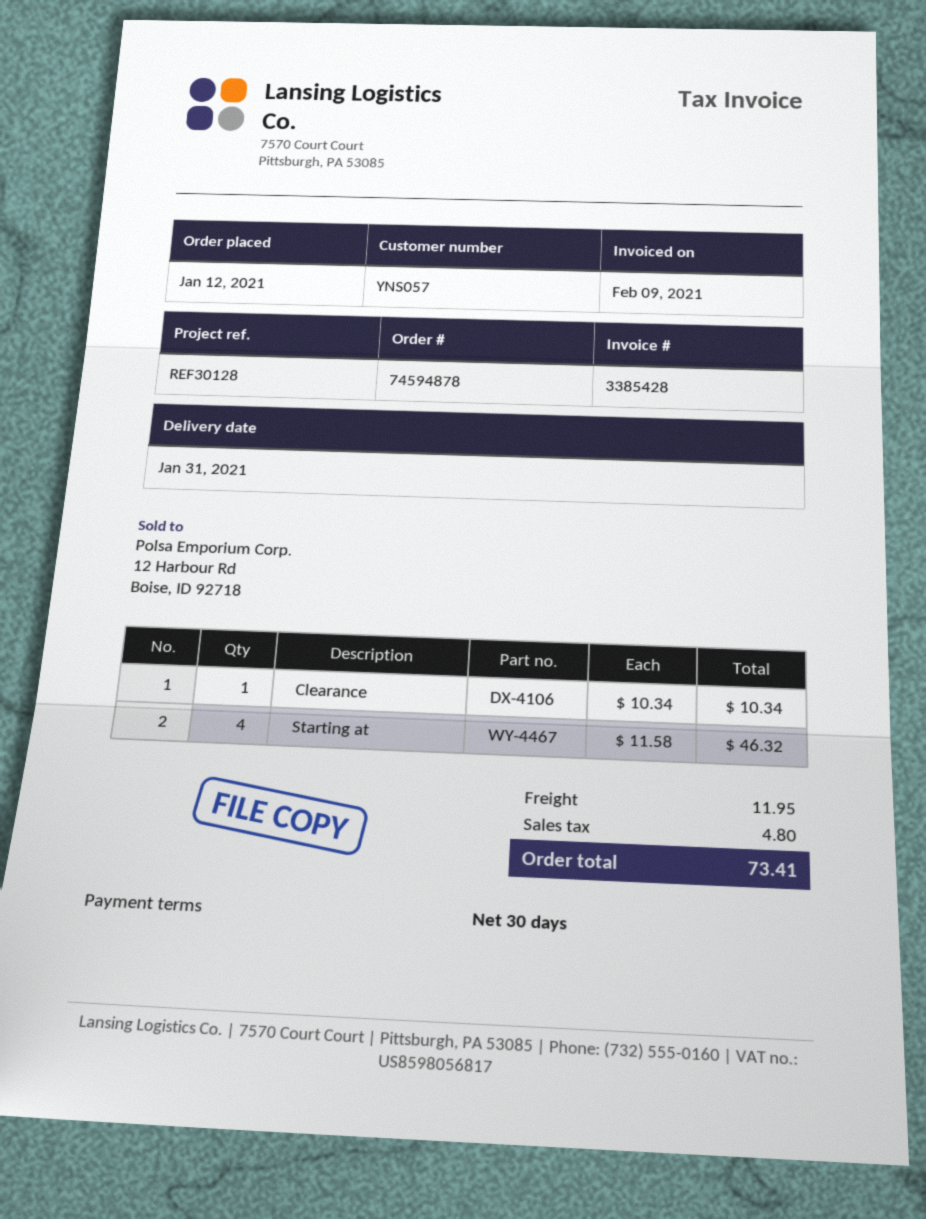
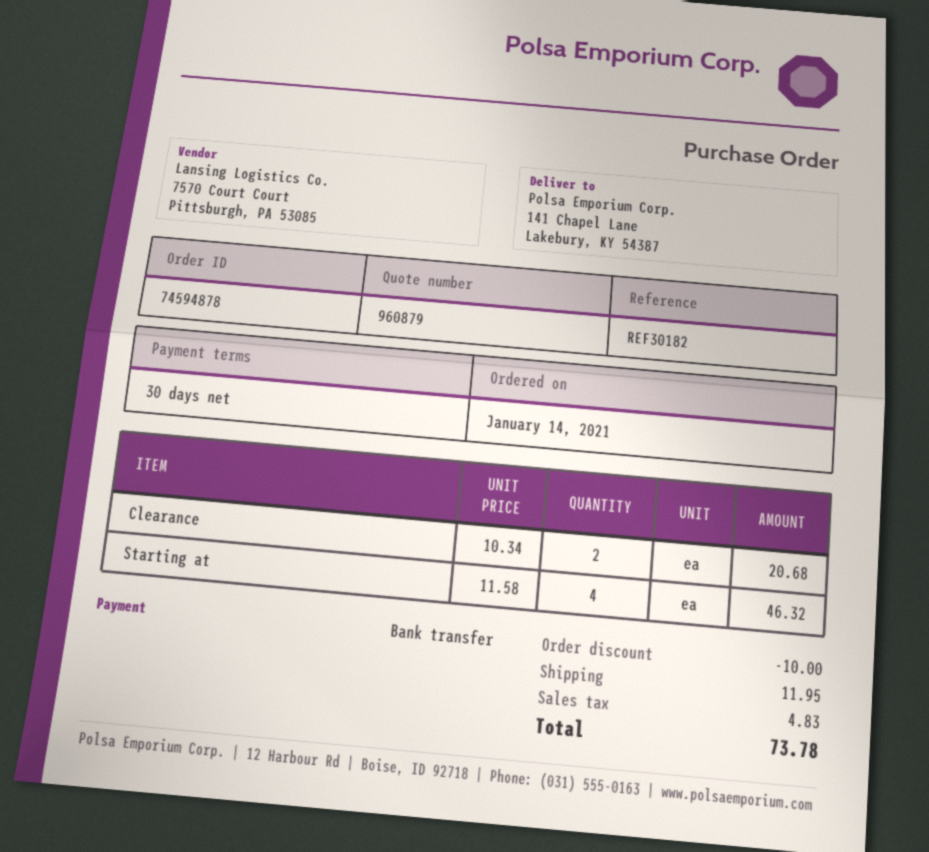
order date: 2021-01-12 -> 2021-01-14
reference: REF30128 -> REF30182
Clearance: 1 x 10.34 = 10.34 -> 2 x 10.34 = 20.68
discount: none -> 10.00
tax: 4.80 -> 4.83
total: 73.41 -> 73.78

